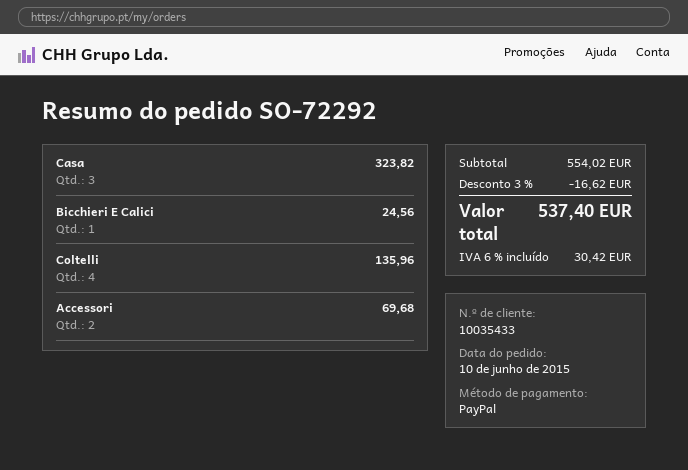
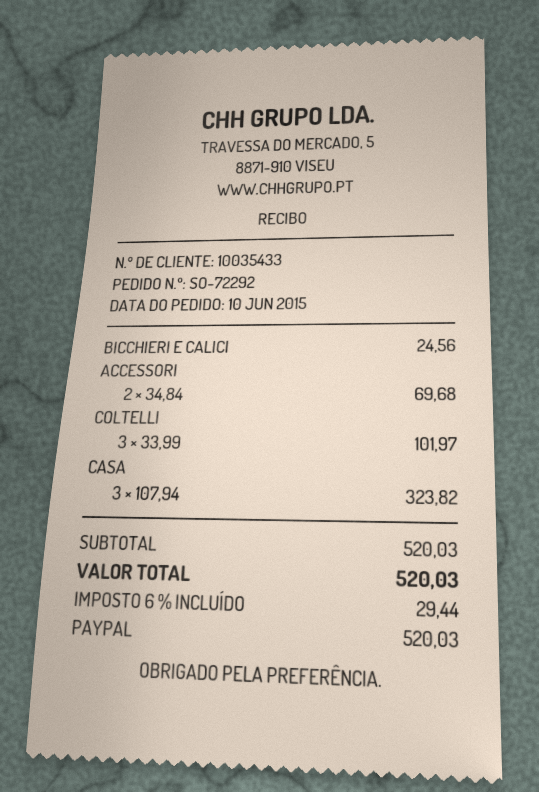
Coltelli: 4 for 135.96 -> 3 for 101.97
subtotal: 554.02 -> 520.03
discount: 3% = 16.62 -> none
tax: 6% = 30.42 -> 6% = 29.44
total: 537.40 -> 520.03

